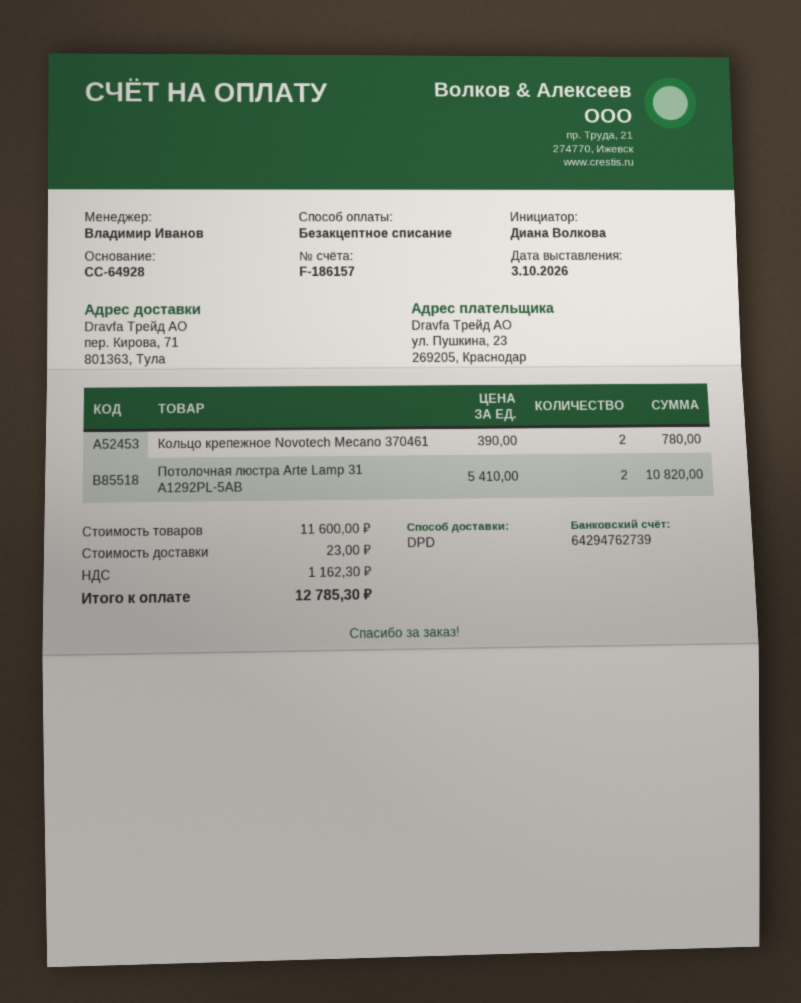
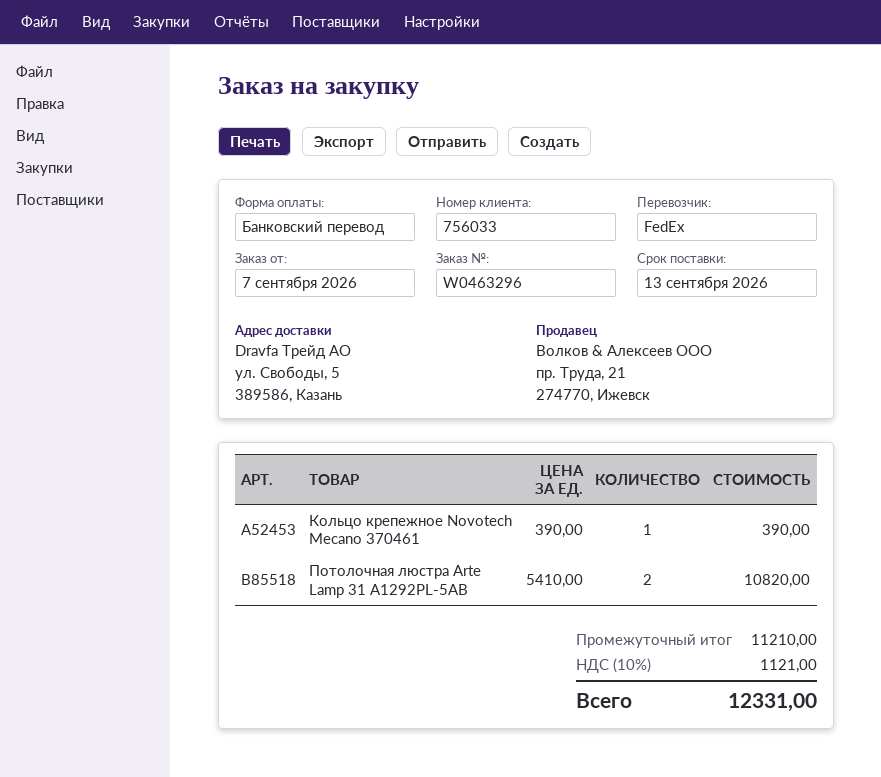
payment method: direct debit -> bank transfer
shipping method: DPD -> FedEx
ship to: пер. Кирова, 71, 801363, Тула -> ул. Свободы, 5, 389586, Казань
Кольцо крепежное Novotech Mecano 370461: 2 x 390.00 = 780.00 -> 1 x 390.00 = 390.00
subtotal: 11600.00 -> 11210.00
shipping: 23.00 -> none
tax: 1162.30 -> 1121.00
total: 12785.30 -> 12331.00

